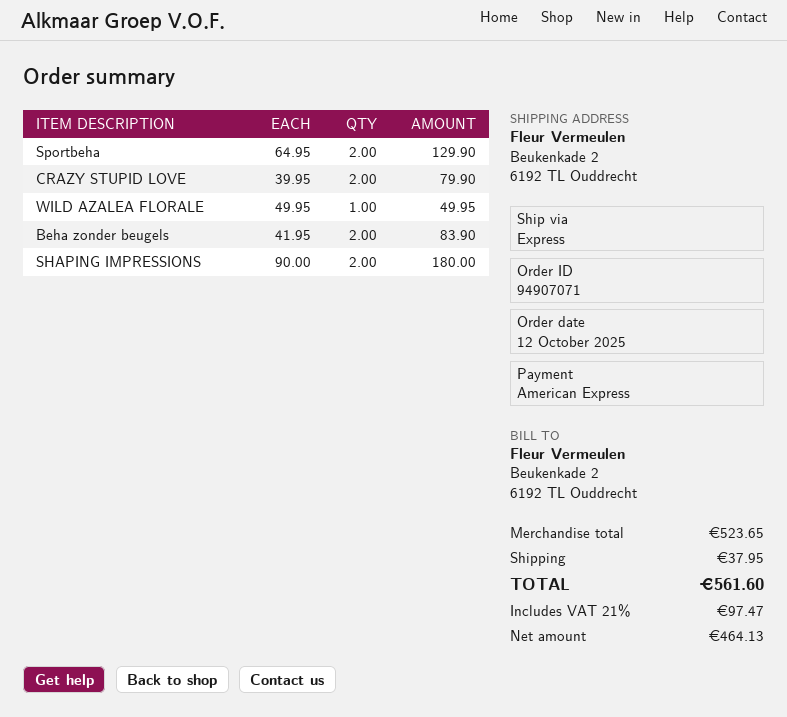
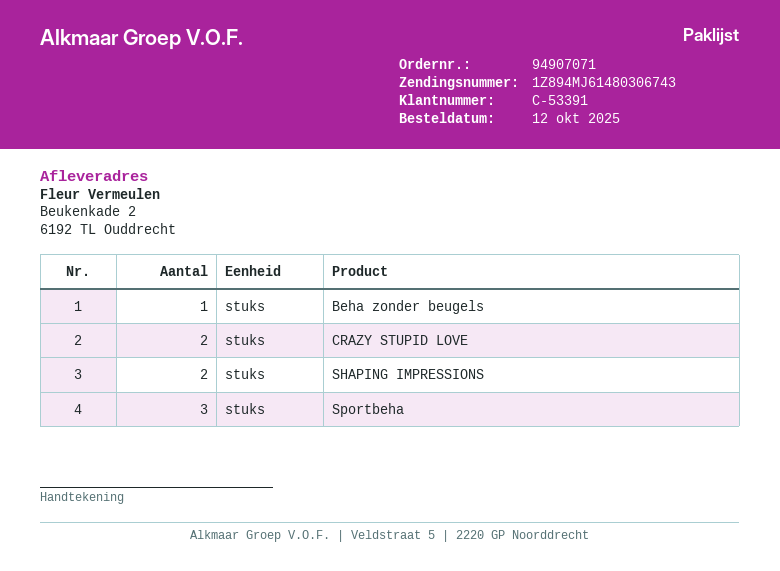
Sportbeha: 2 -> 3
WILD AZALEA FLORALE: 1 -> none
Beha zonder beugels: 2 -> 1

